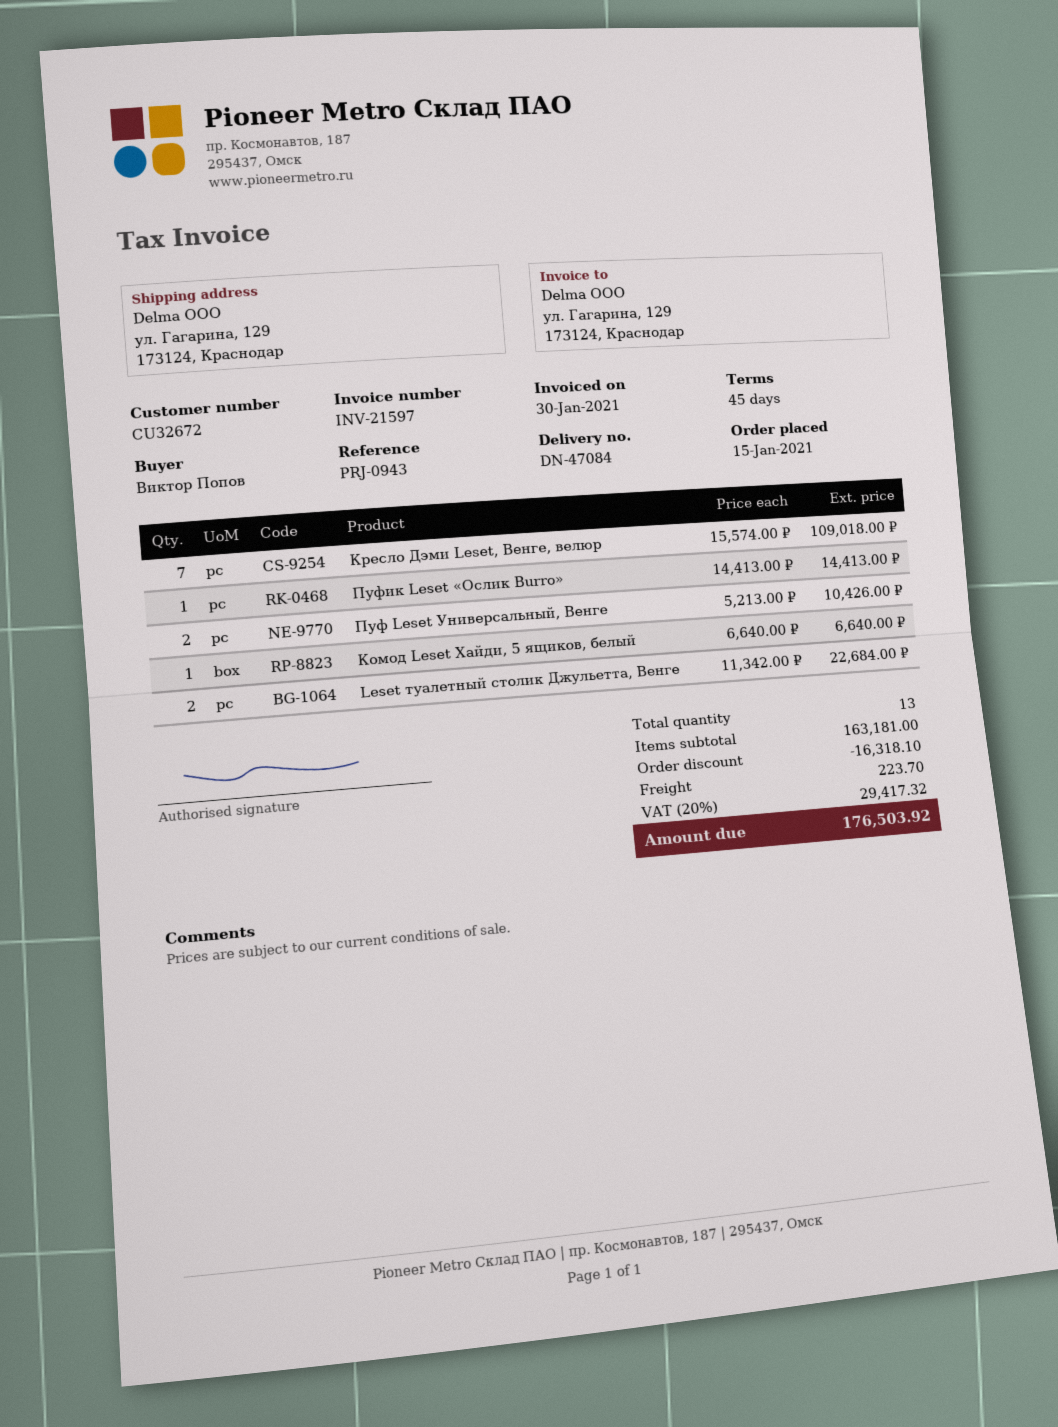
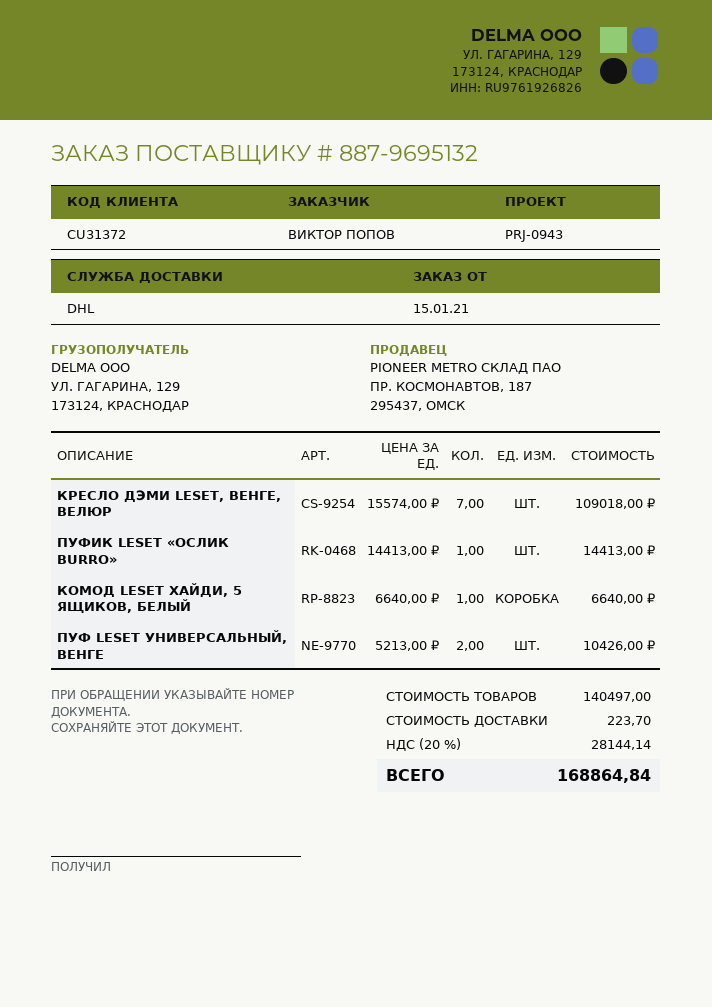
customer number: CU32672 -> CU31372
Leset туалетный столик Джульетта, Венге: 2 x 11342.00 = 22684.00 -> none
subtotal: 163181.00 -> 140497.00
discount: 16318.10 -> none
tax: 20% = 29417.32 -> 20% = 28144.14
total: 176503.92 -> 168864.84

